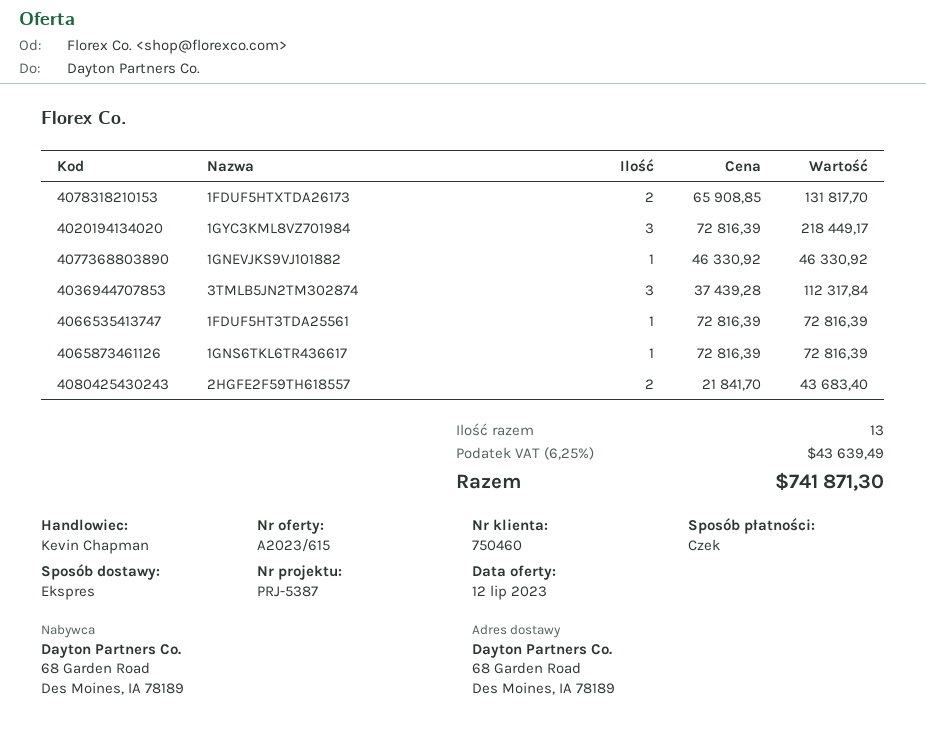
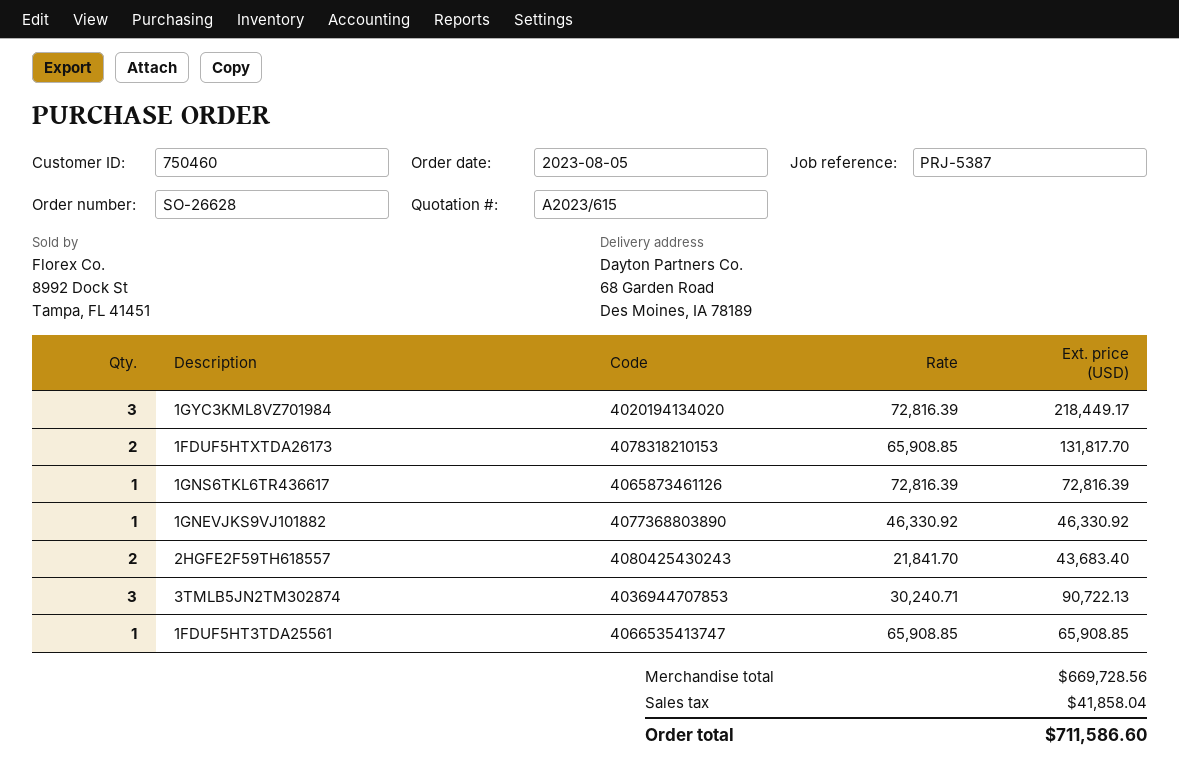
3TMLB5JN2TM302874: 3 x 37439.28 = 112317.84 -> 3 x 30240.71 = 90722.13
1FDUF5HT3TDA25561: 1 x 72816.39 = 72816.39 -> 1 x 65908.85 = 65908.85
tax: 43639.49 -> 41858.04
total: 741871.30 -> 711586.60

